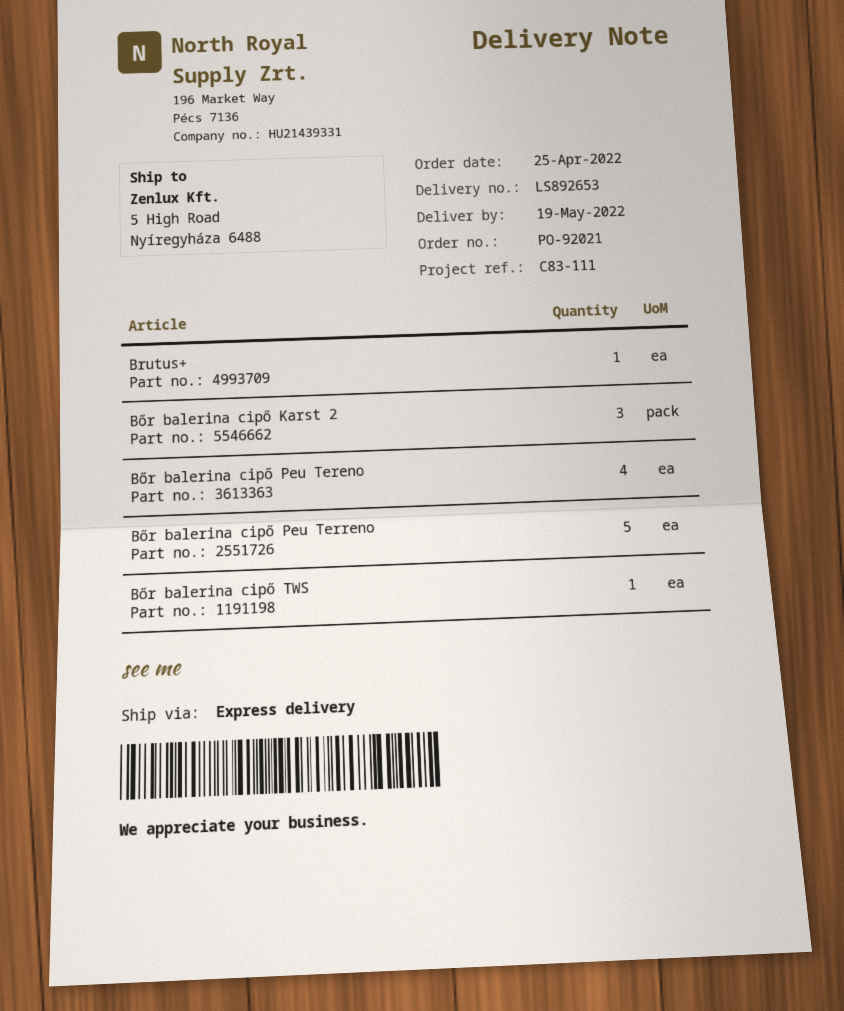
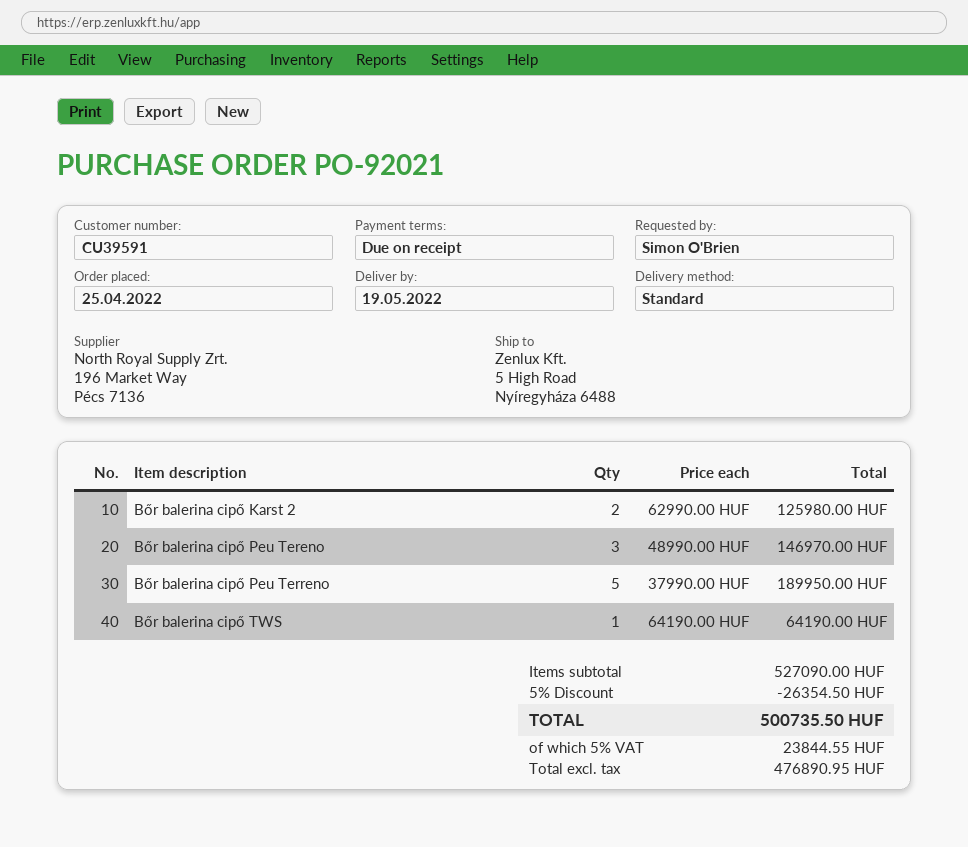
shipping method: express -> standard
Brutus+: 1 -> none
Bőr balerina cipő Karst 2: 3 -> 2
Bőr balerina cipő Peu Tereno: 4 -> 3

